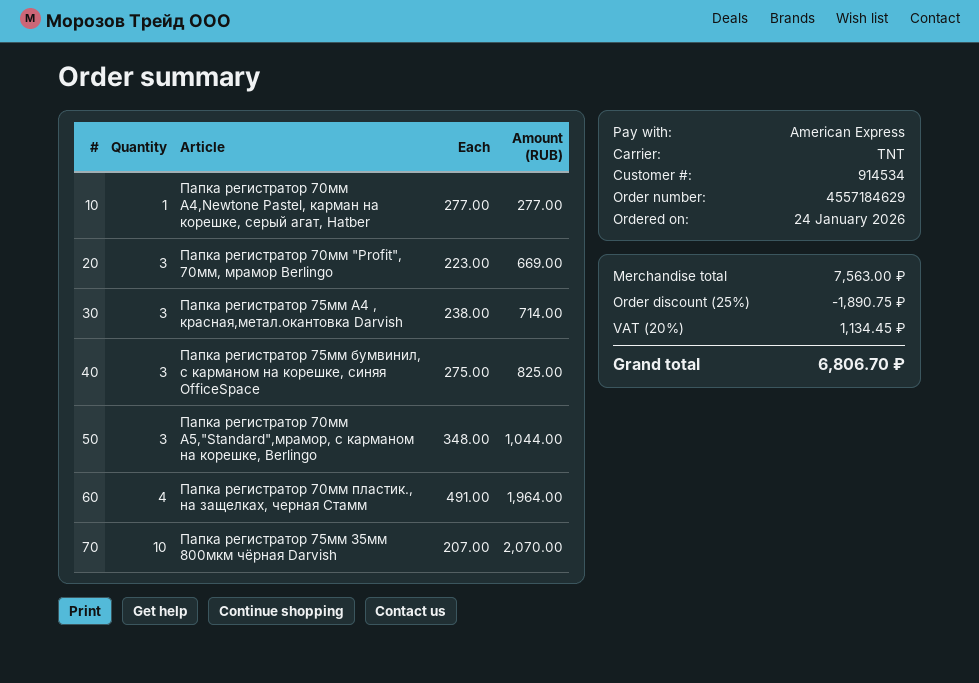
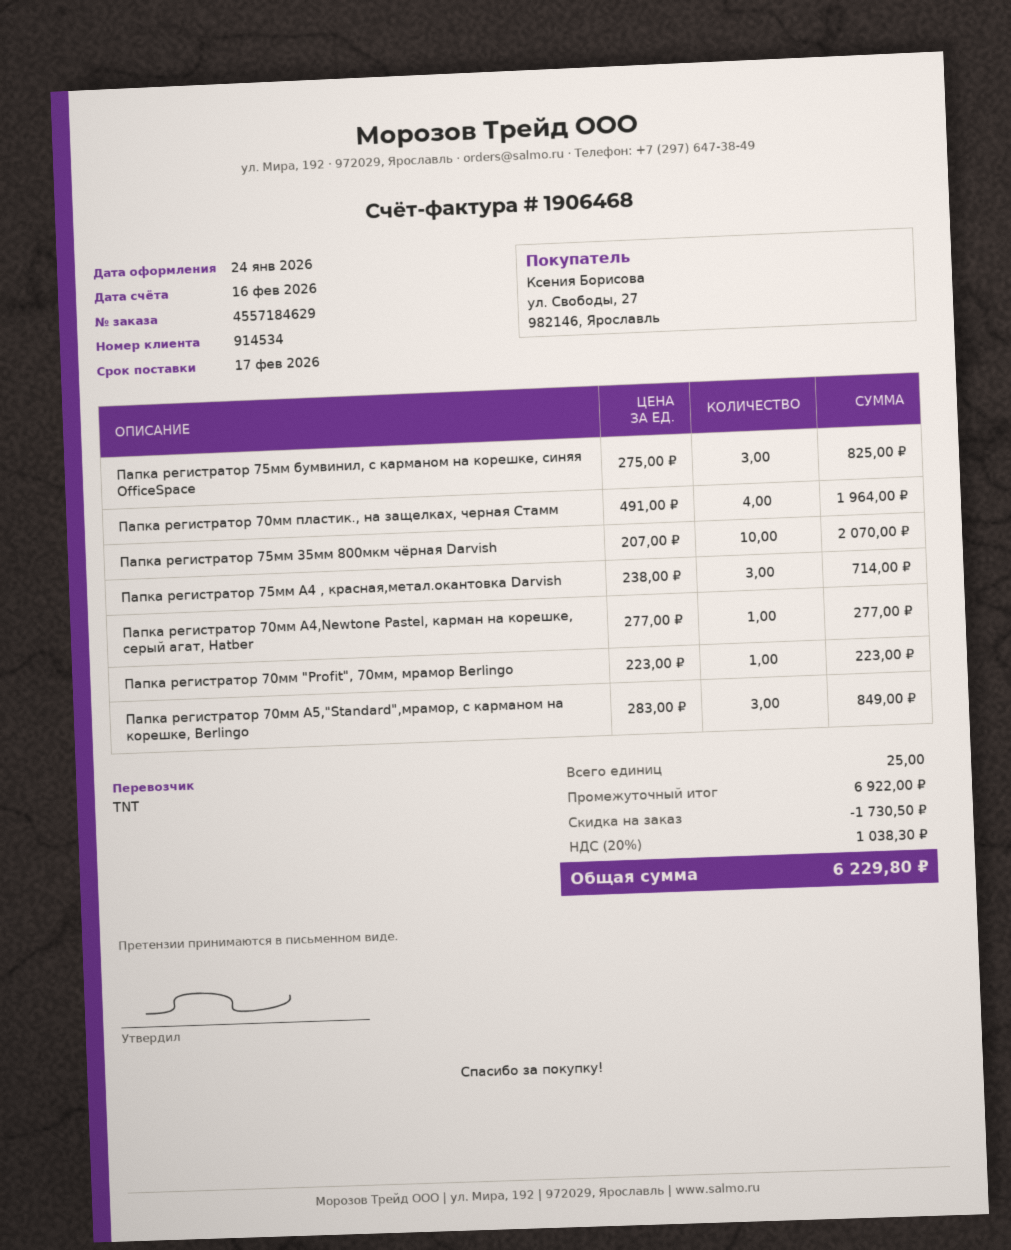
Папка регистратор 70мм "Profit", 70мм, мрамор Berlingo: 3 x 223.00 = 669.00 -> 1 x 223.00 = 223.00
Папка регистратор 70мм А5,"Standard",мрамор, с карманом на корешке, Berlingo: 3 x 348.00 = 1044.00 -> 3 x 283.00 = 849.00
subtotal: 7563.00 -> 6922.00
discount: 1890.75 -> 1730.50
tax: 20% = 1134.45 -> 20% = 1038.30
total: 6806.70 -> 6229.80

